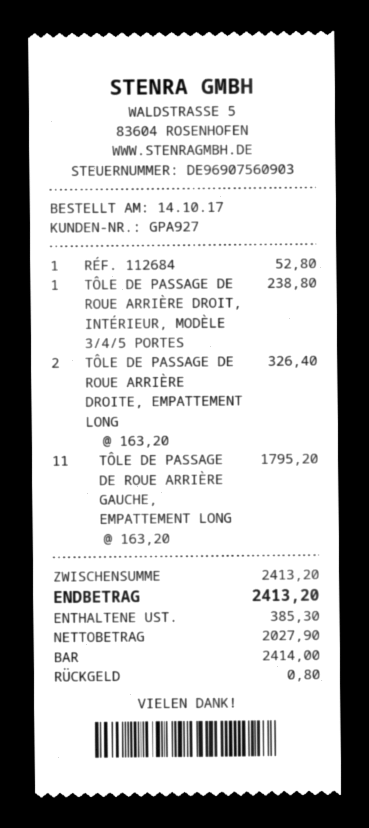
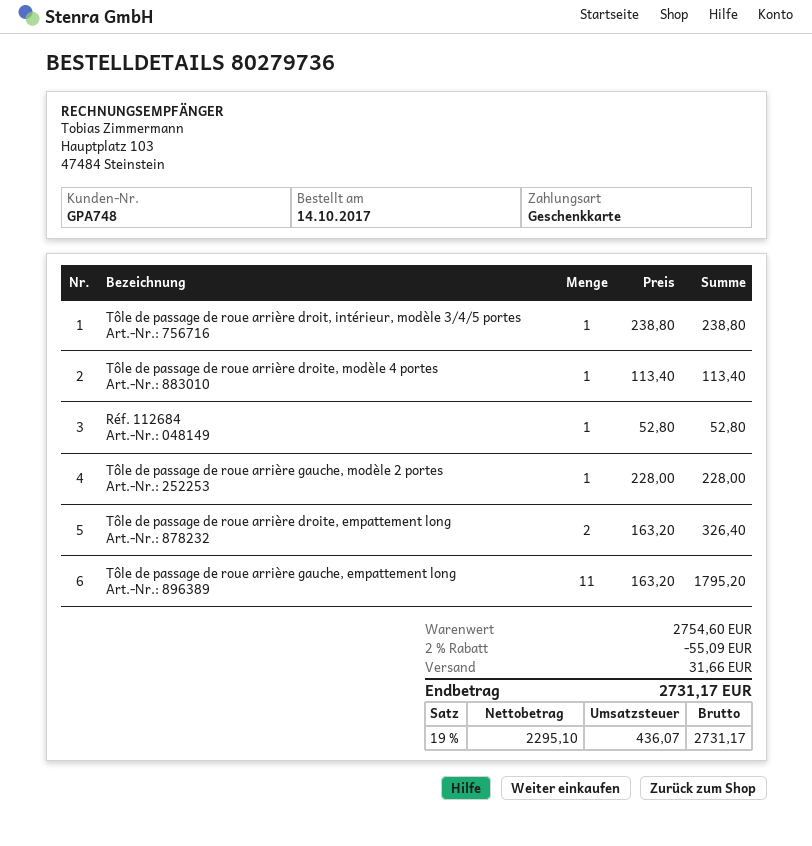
customer number: GPA927 -> GPA748
payment method: cash -> gift card
Tôle de passage de roue arrière droite, modèle 4 portes: none -> 1 x 113.40 = 113.40
Tôle de passage de roue arrière gauche, modèle 2 portes: none -> 1 x 228.00 = 228.00
subtotal: 2413.20 -> 2754.60
discount: none -> 2% = 55.09
shipping: none -> 31.66
net: 2027.90 -> 2295.10
tax: 385.30 -> 436.07
total: 2413.20 -> 2731.17

